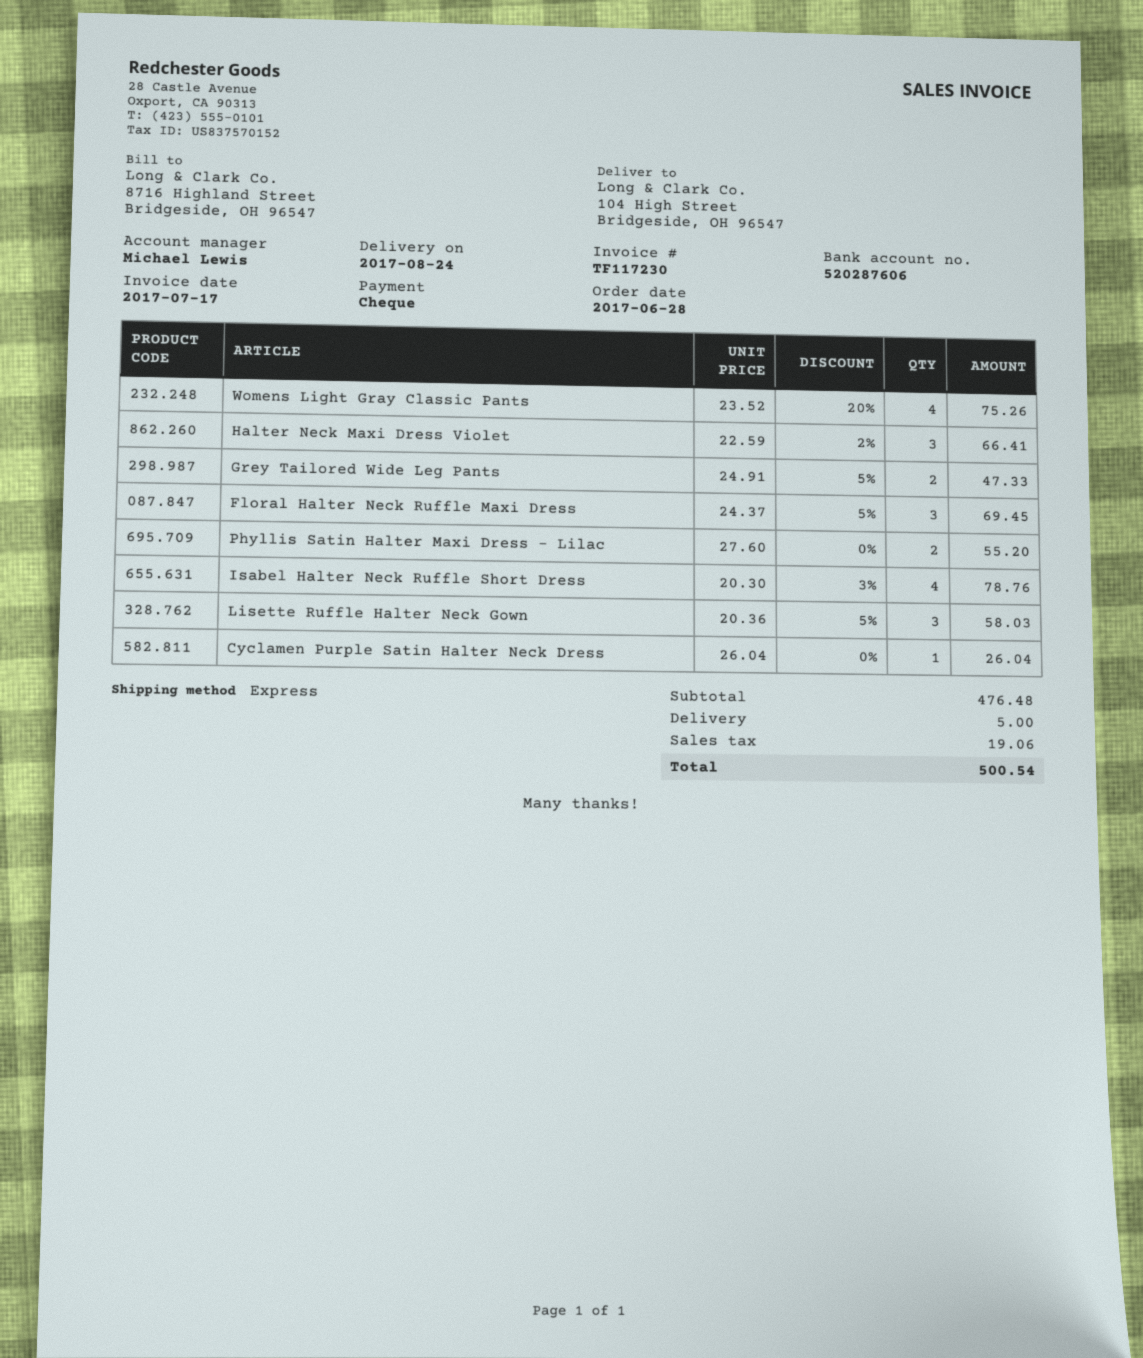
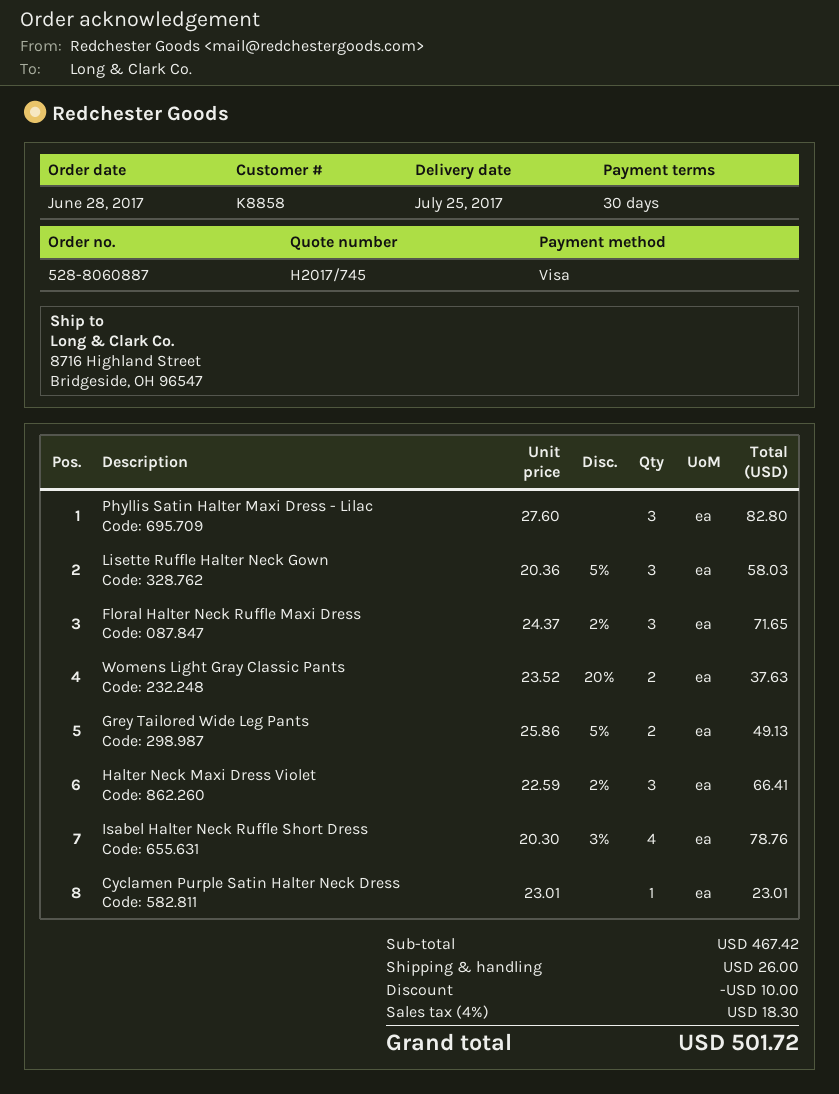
delivery date: 2017-08-24 -> 2017-07-25
payment method: cheque -> Visa
ship to: 104 High Street, Bridgeside, OH 96547 -> 8716 Highland Street, Bridgeside, OH 96547
Womens Light Gray Classic Pants: 4 x 23.52 - 20% = 75.26 -> 2 x 23.52 - 20% = 37.63
Grey Tailored Wide Leg Pants: 2 x 24.91 - 5% = 47.33 -> 2 x 25.86 - 5% = 49.13
Floral Halter Neck Ruffle Maxi Dress: 3 x 24.37 - 5% = 69.45 -> 3 x 24.37 - 2% = 71.65
Phyllis Satin Halter Maxi Dress - Lilac: 2 x 27.60 = 55.20 -> 3 x 27.60 = 82.80
Cyclamen Purple Satin Halter Neck Dress: 1 x 26.04 = 26.04 -> 1 x 23.01 = 23.01
subtotal: 476.48 -> 467.42
discount: none -> 10.00
shipping: 5.00 -> 26.00
tax: 19.06 -> 18.30
total: 500.54 -> 501.72

